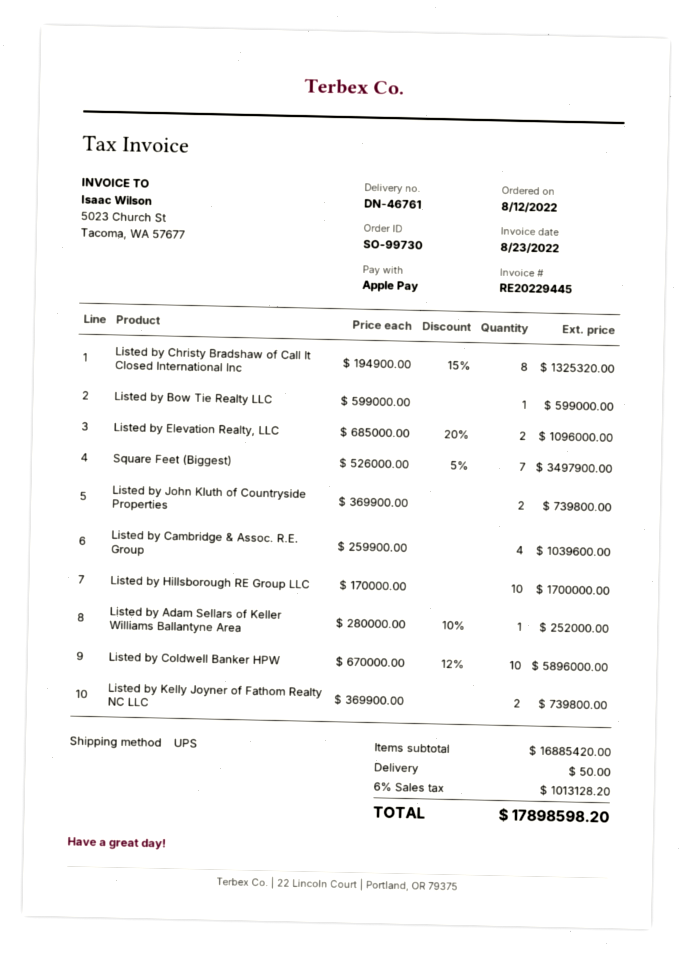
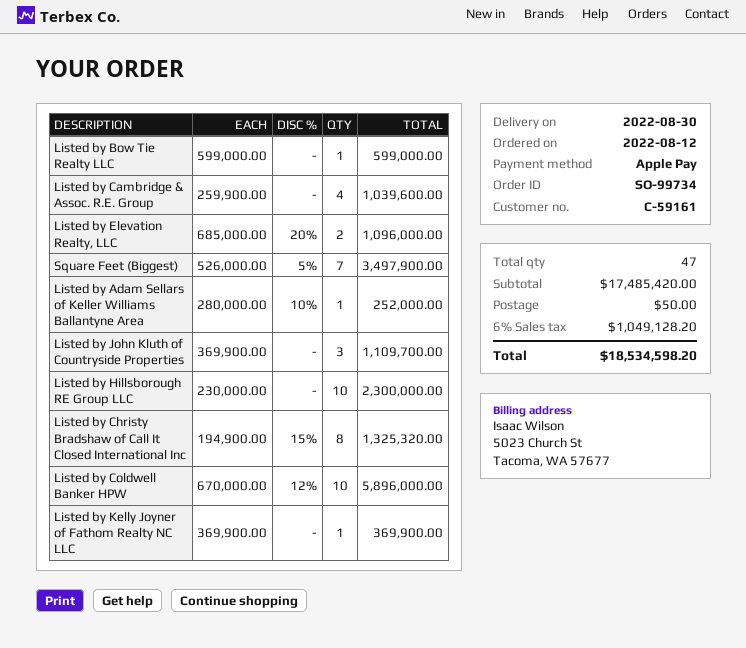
order number: SO-99730 -> SO-99734
Listed by John Kluth of Countryside Properties: 2 x 369900.00 = 739800.00 -> 3 x 369900.00 = 1109700.00
Listed by Hillsborough RE Group LLC: 10 x 170000.00 = 1700000.00 -> 10 x 230000.00 = 2300000.00
Listed by Kelly Joyner of Fathom Realty NC LLC: 2 x 369900.00 = 739800.00 -> 1 x 369900.00 = 369900.00
subtotal: 16885420.00 -> 17485420.00
tax: 6% = 1013128.20 -> 6% = 1049128.20
total: 17898598.20 -> 18534598.20

